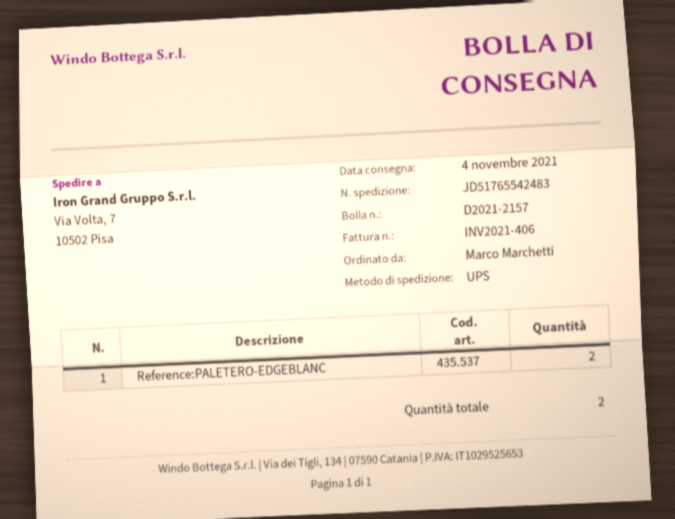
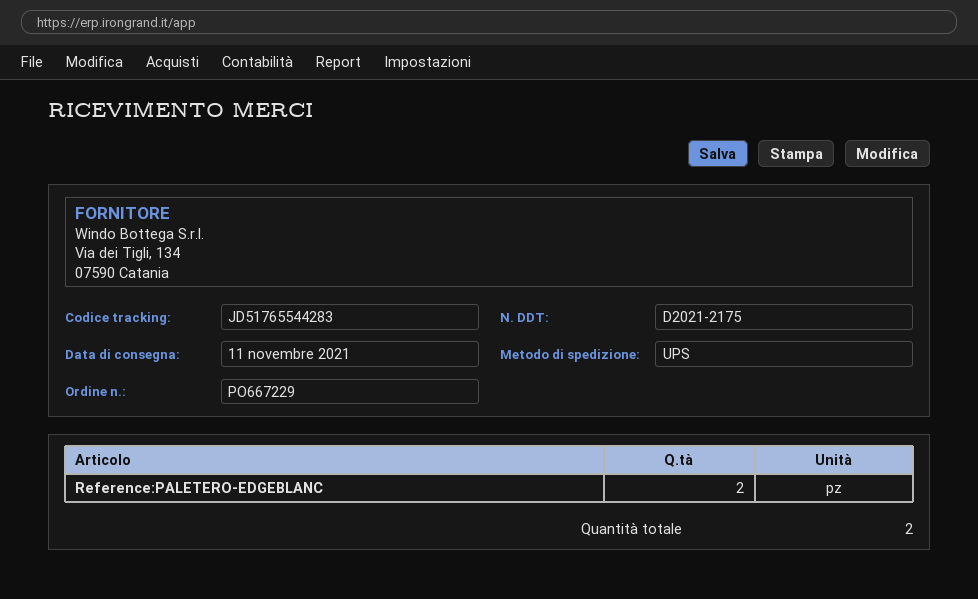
delivery note number: D2021-2157 -> D2021-2175
delivery date: 2021-11-04 -> 2021-11-11
tracking number: JD51765542483 -> JD51765544283

